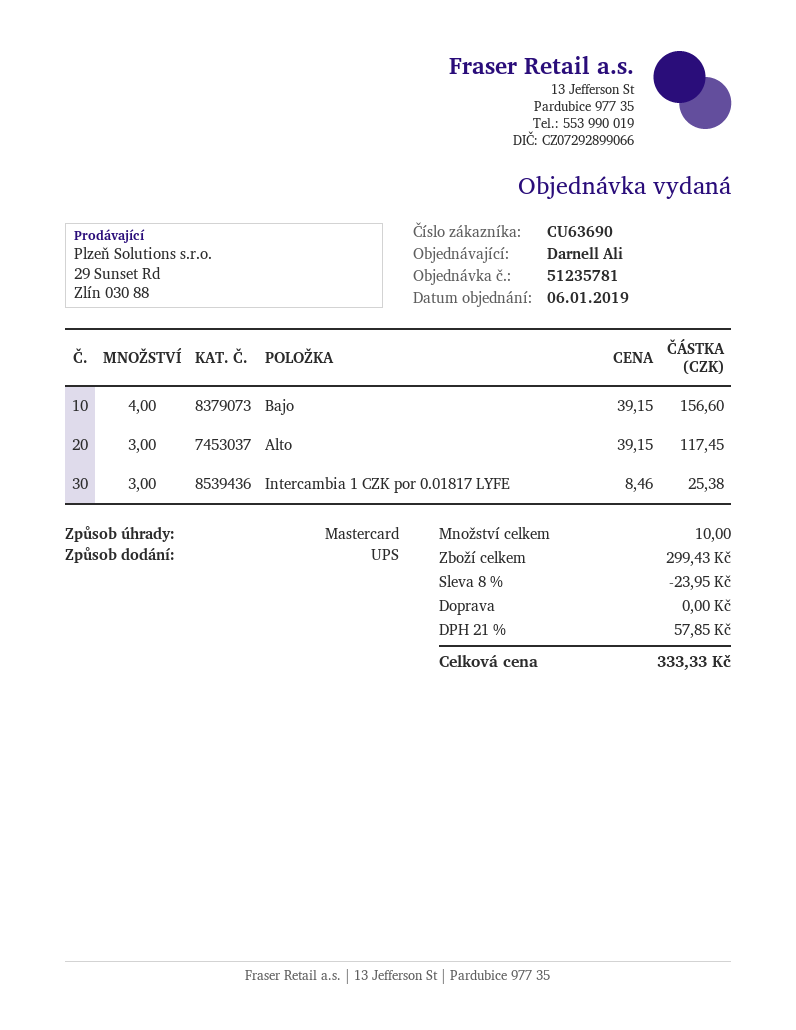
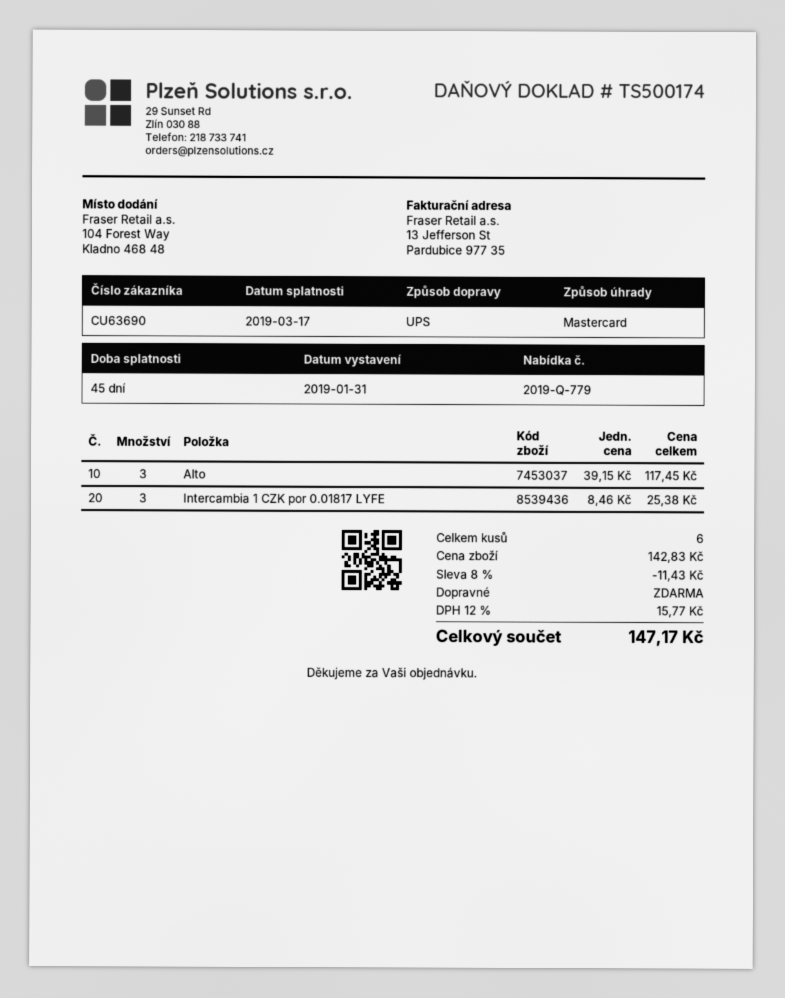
Bajo: 4 x 39.15 = 156.60 -> none
total quantity: 10 -> 6
subtotal: 299.43 -> 142.83
discount: 8% = 23.95 -> 8% = 11.43
tax: 21% = 57.85 -> 12% = 15.77
total: 333.33 -> 147.17

